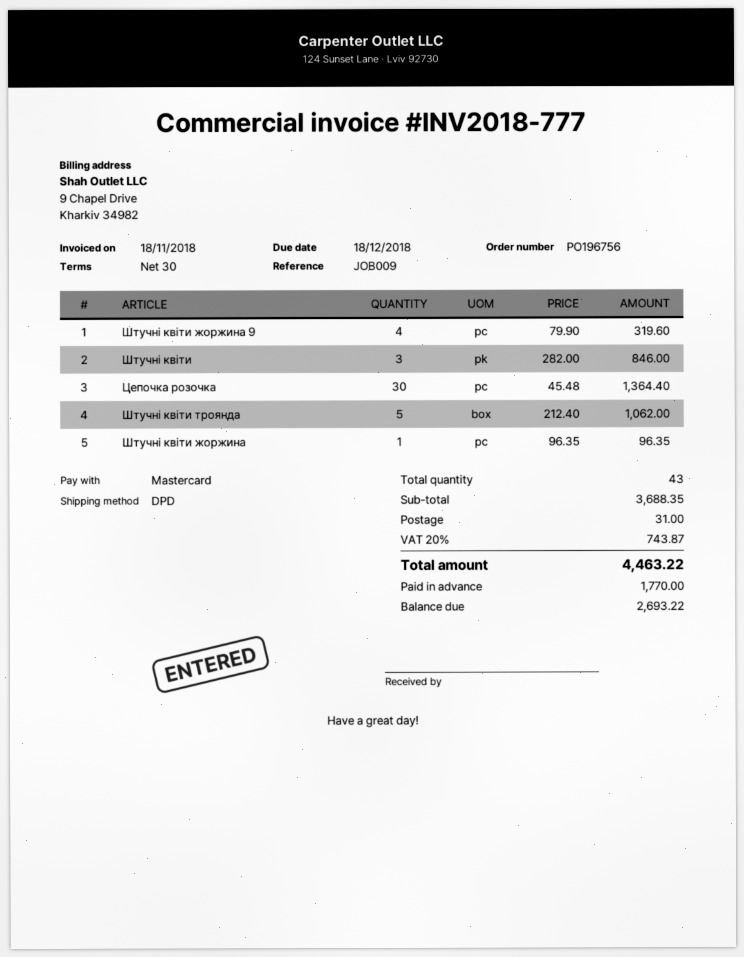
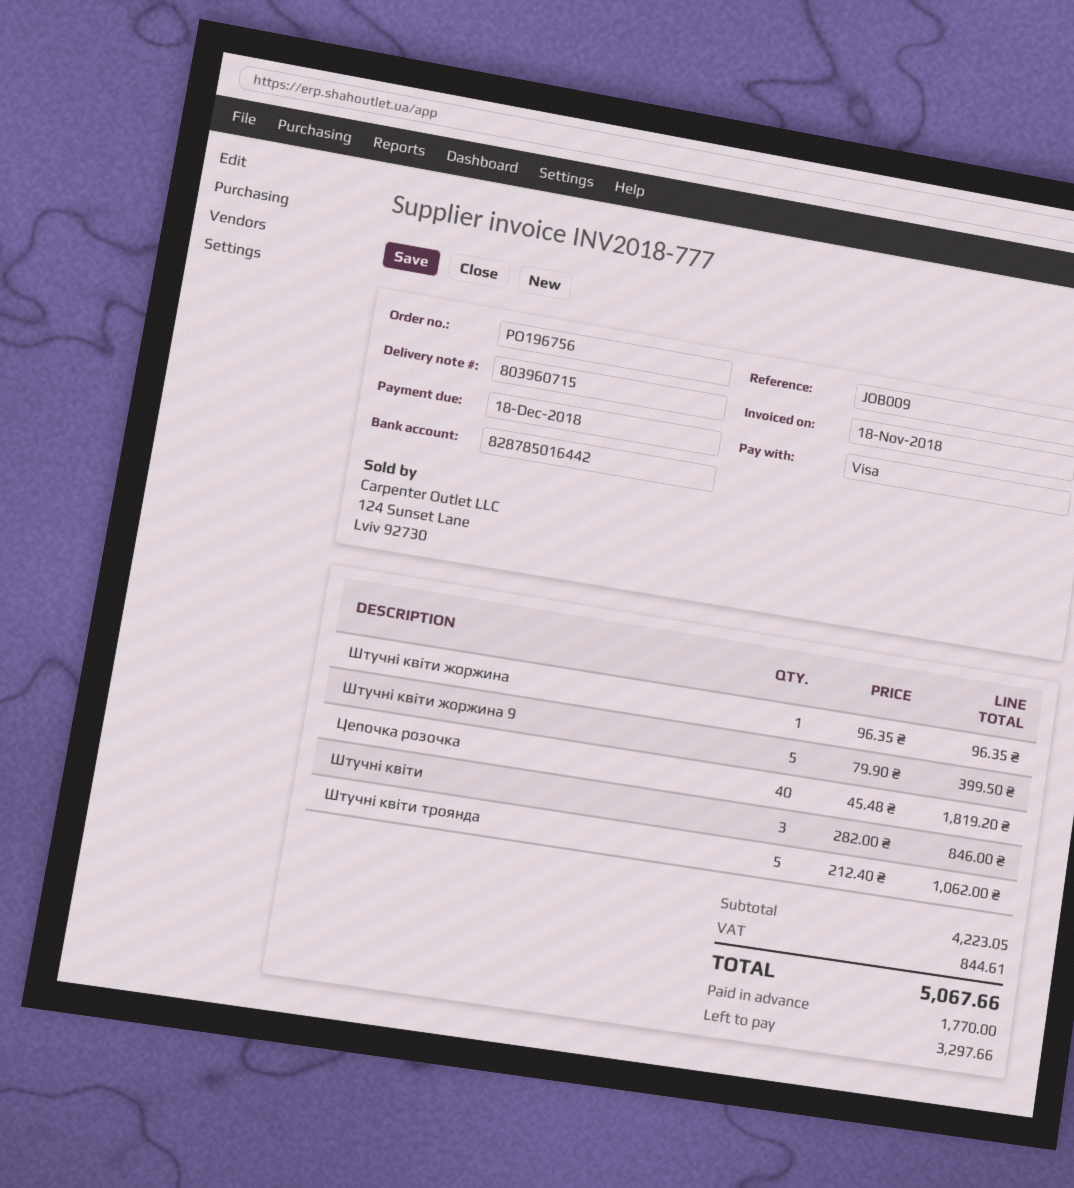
payment method: Mastercard -> Visa
Штучні квіти жоржина 9: 4 x 79.90 = 319.60 -> 5 x 79.90 = 399.50
Цепочка розочка: 30 x 45.48 = 1364.40 -> 40 x 45.48 = 1819.20
subtotal: 3688.35 -> 4223.05
shipping: 31.00 -> none
tax: 743.87 -> 844.61
total: 4463.22 -> 5067.66
balance: 2693.22 -> 3297.66

